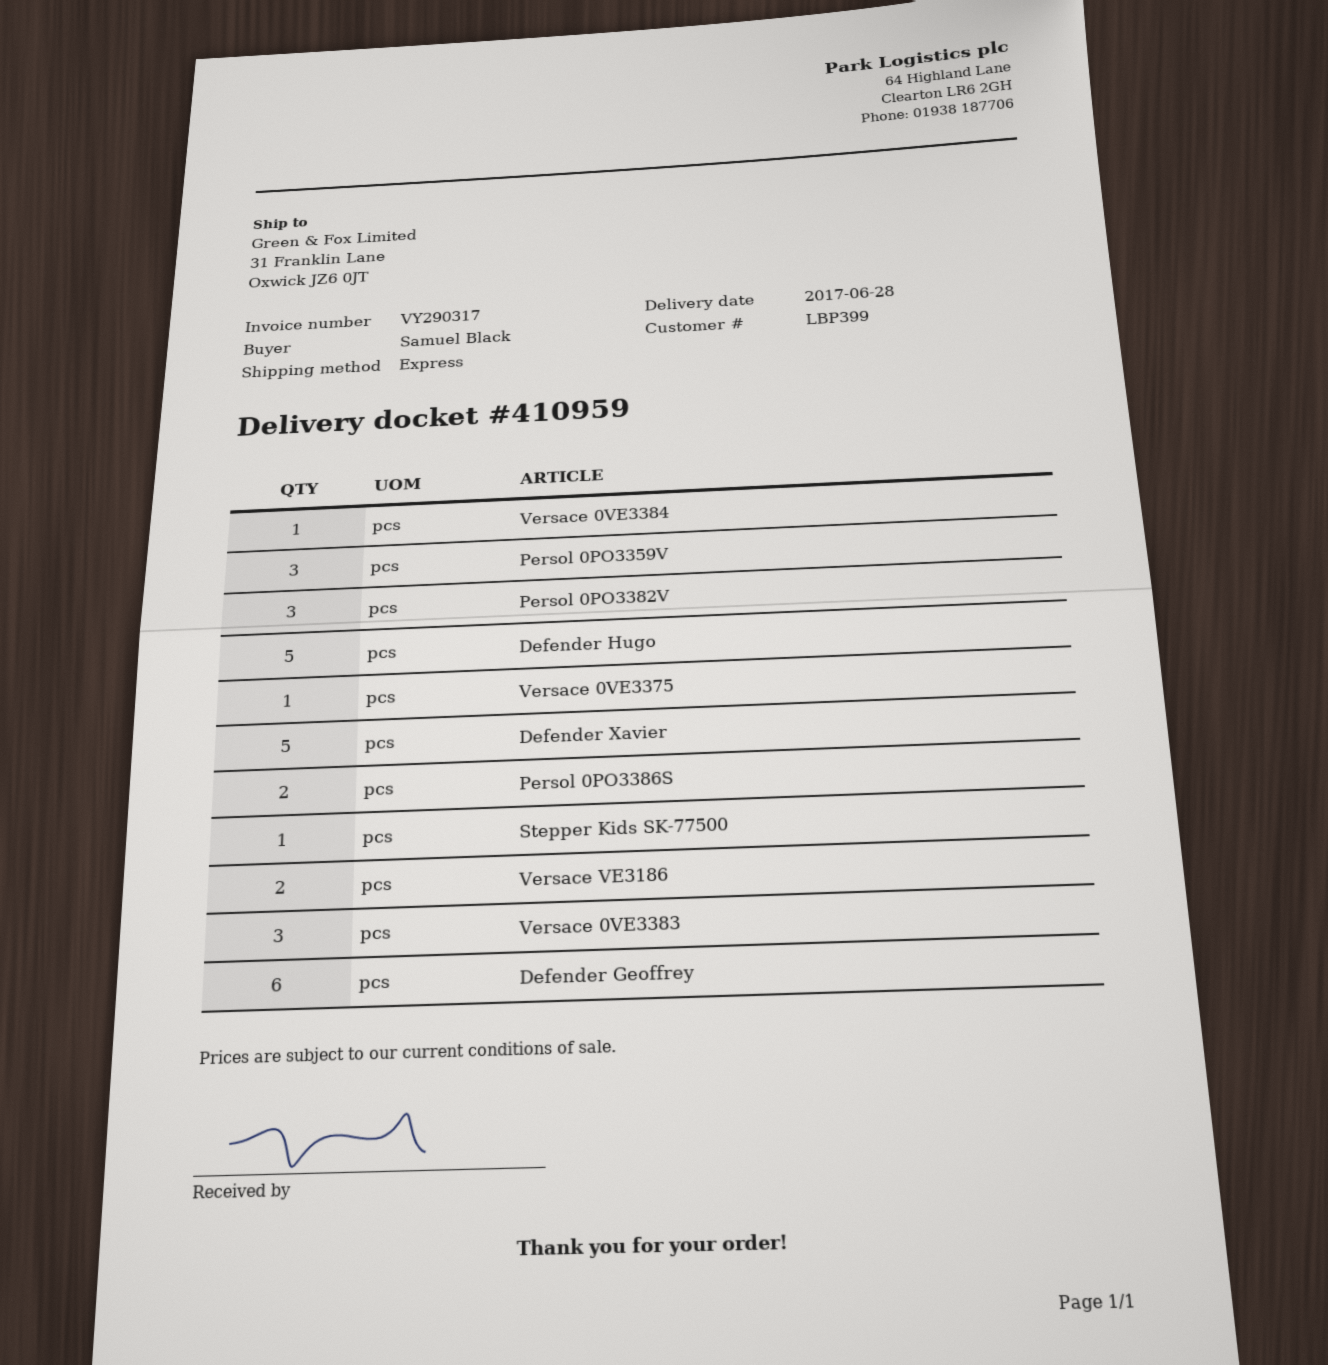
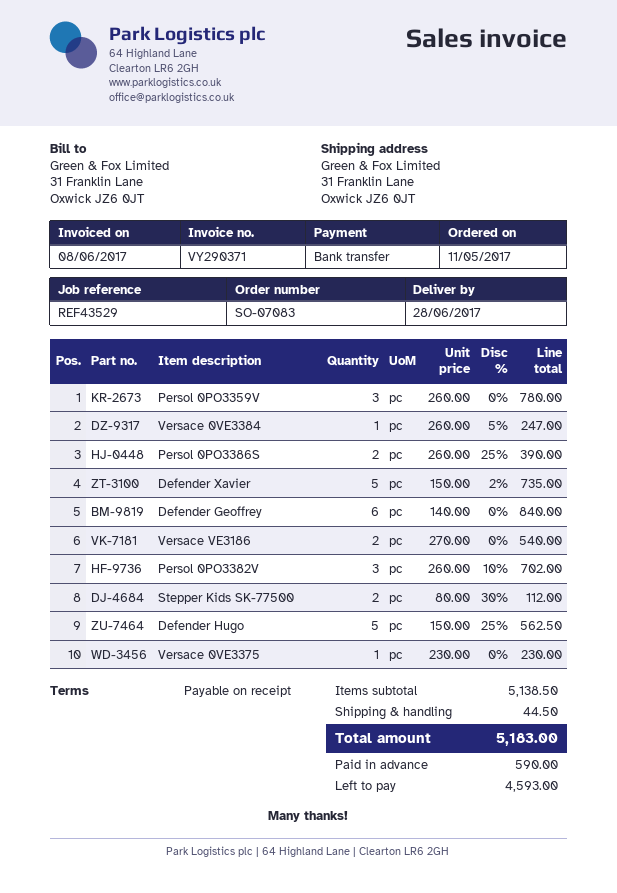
invoice number: VY290317 -> VY290371
Stepper Kids SK-77500: 1 -> 2
Versace 0VE3383: 3 -> none

